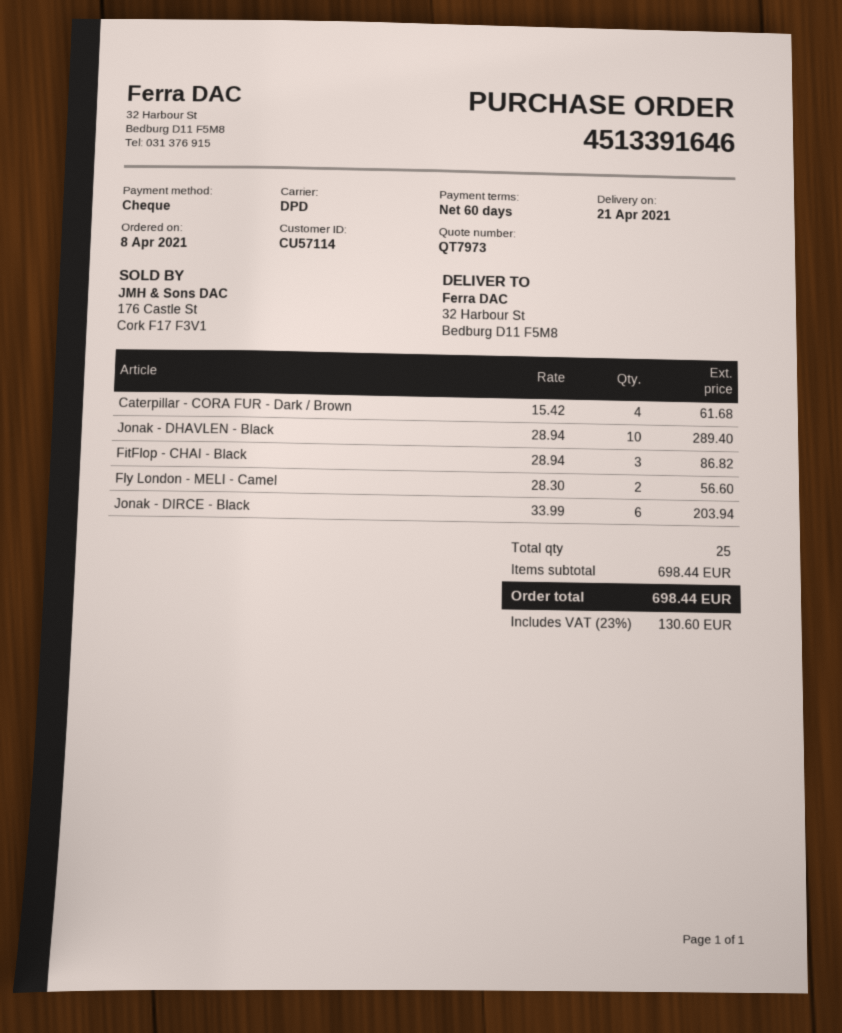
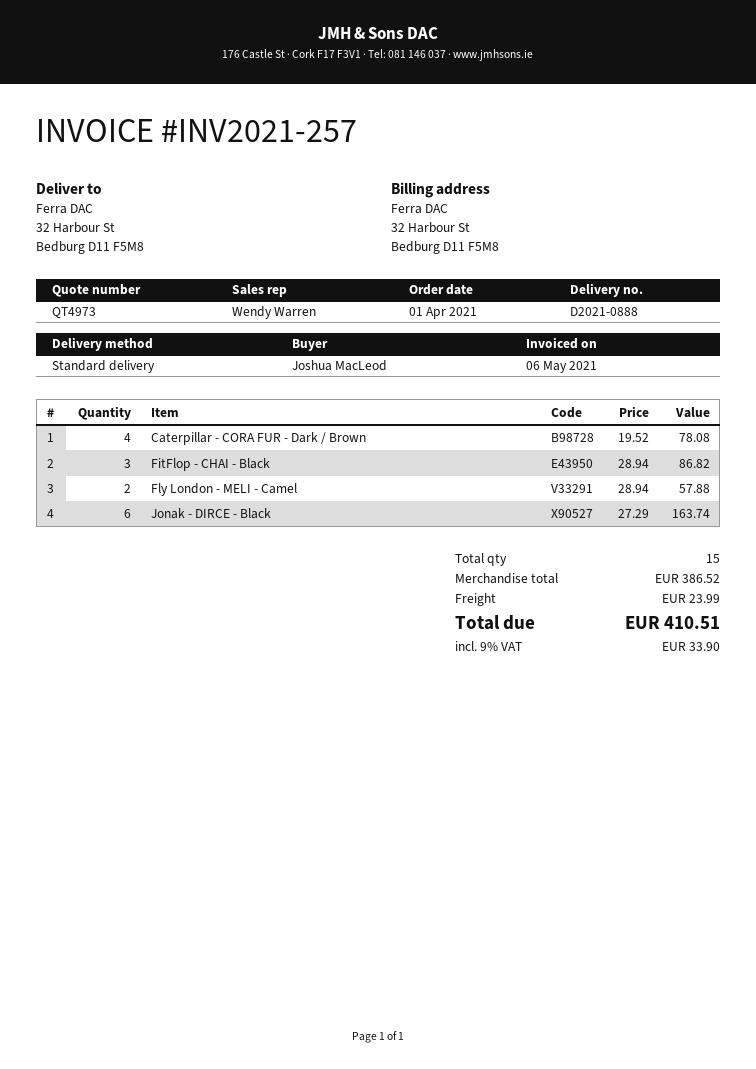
quote number: QT7973 -> QT4973
order date: 2021-04-08 -> 2021-04-01
shipping method: DPD -> standard
Caterpillar - CORA FUR - Dark / Brown: 4 x 15.42 = 61.68 -> 4 x 19.52 = 78.08
Jonak - DHAVLEN - Black: 10 x 28.94 = 289.40 -> none
Fly London - MELI - Camel: 2 x 28.30 = 56.60 -> 2 x 28.94 = 57.88
Jonak - DIRCE - Black: 6 x 33.99 = 203.94 -> 6 x 27.29 = 163.74
total quantity: 25 -> 15
subtotal: 698.44 -> 386.52
shipping: none -> 23.99
tax: 23% = 130.60 -> 9% = 33.90
total: 698.44 -> 410.51

